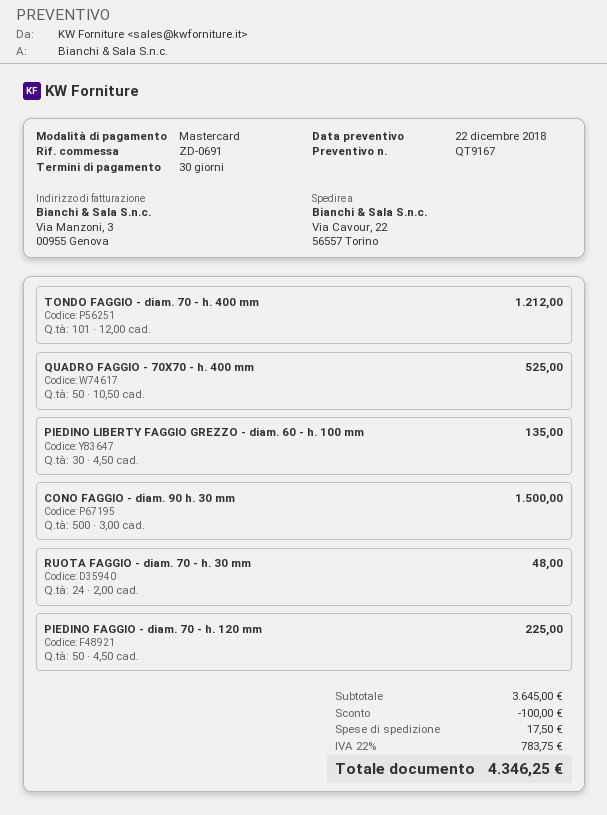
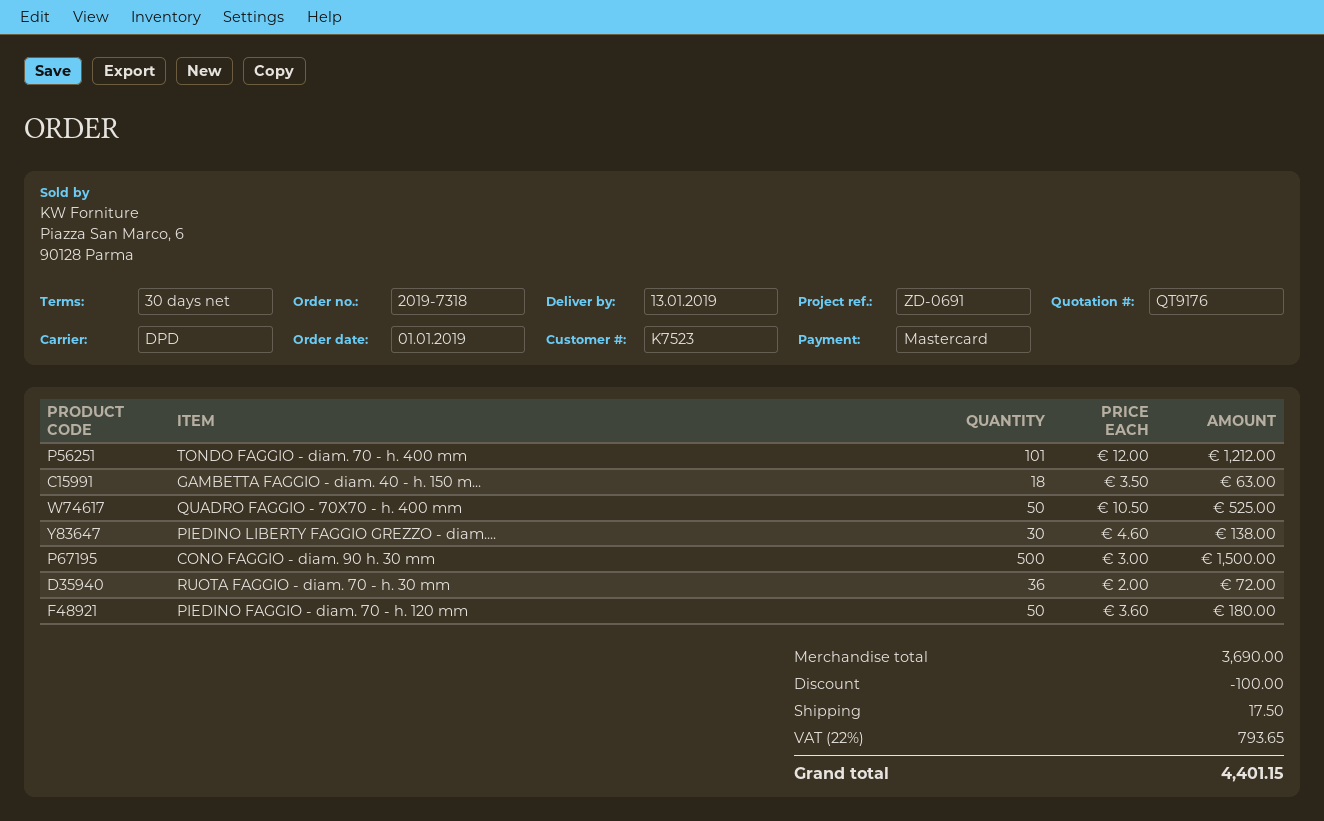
quote number: QT9167 -> QT9176
PIEDINO LIBERTY FAGGIO GREZZO - diam. 60 - h. 100 mm: 30 x 4.50 = 135.00 -> 30 x 4.60 = 138.00
RUOTA FAGGIO - diam. 70 - h. 30 mm: 24 x 2.00 = 48.00 -> 36 x 2.00 = 72.00
PIEDINO FAGGIO - diam. 70 - h. 120 mm: 50 x 4.50 = 225.00 -> 50 x 3.60 = 180.00
GAMBETTA FAGGIO - diam. 40 - h. 150 m...: none -> 18 x 3.50 = 63.00
subtotal: 3645.00 -> 3690.00
tax: 22% = 783.75 -> 22% = 793.65
total: 4346.25 -> 4401.15

